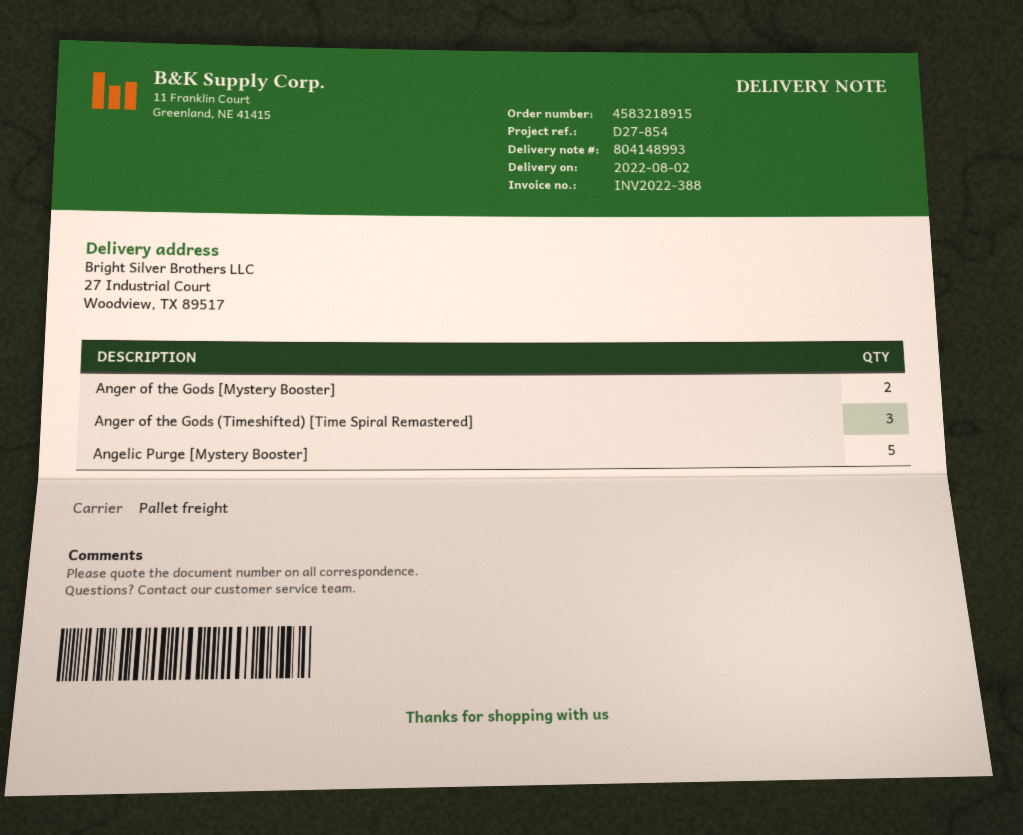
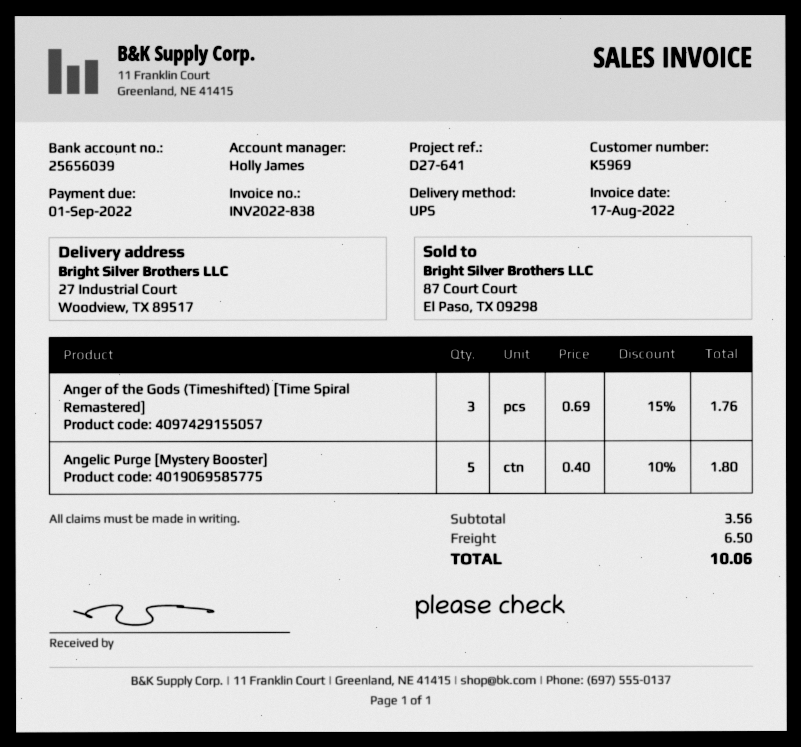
invoice number: INV2022-388 -> INV2022-838
reference: D27-854 -> D27-641
shipping method: pallet freight -> UPS
Anger of the Gods [Mystery Booster]: 2 -> none

